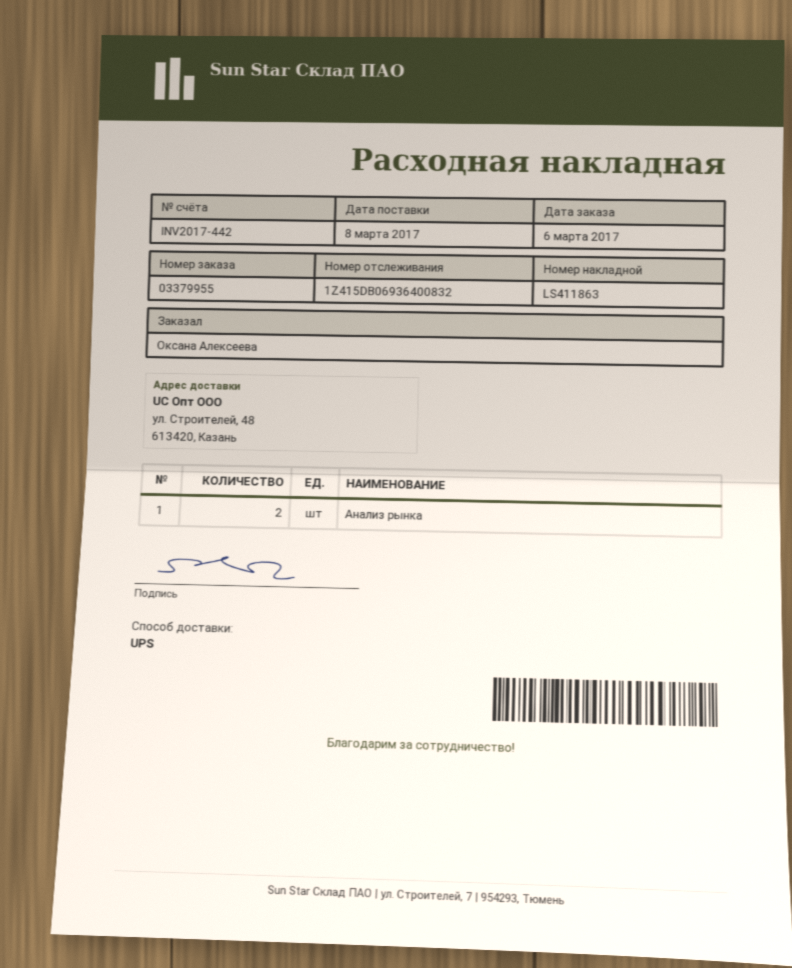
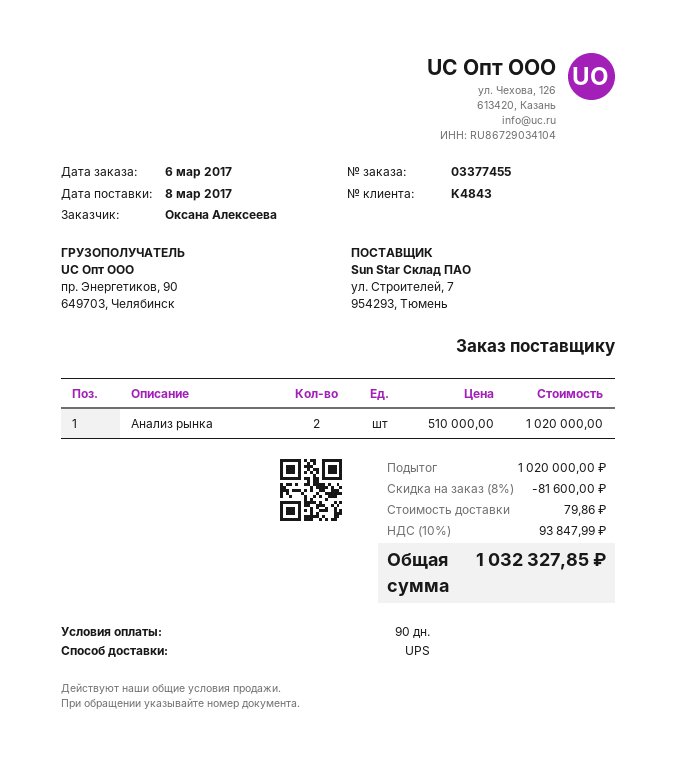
order number: 03379955 -> 03377455
ship to: ул. Строителей, 48, 613420, Казань -> пр. Энергетиков, 90, 649703, Челябинск

